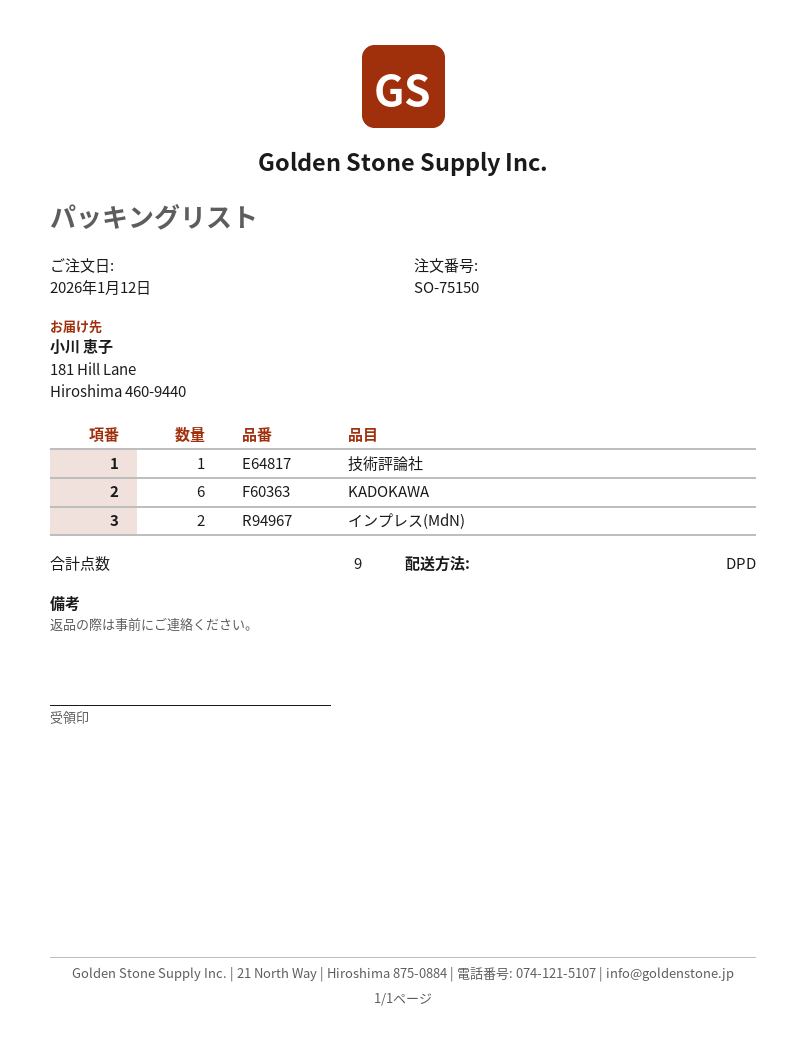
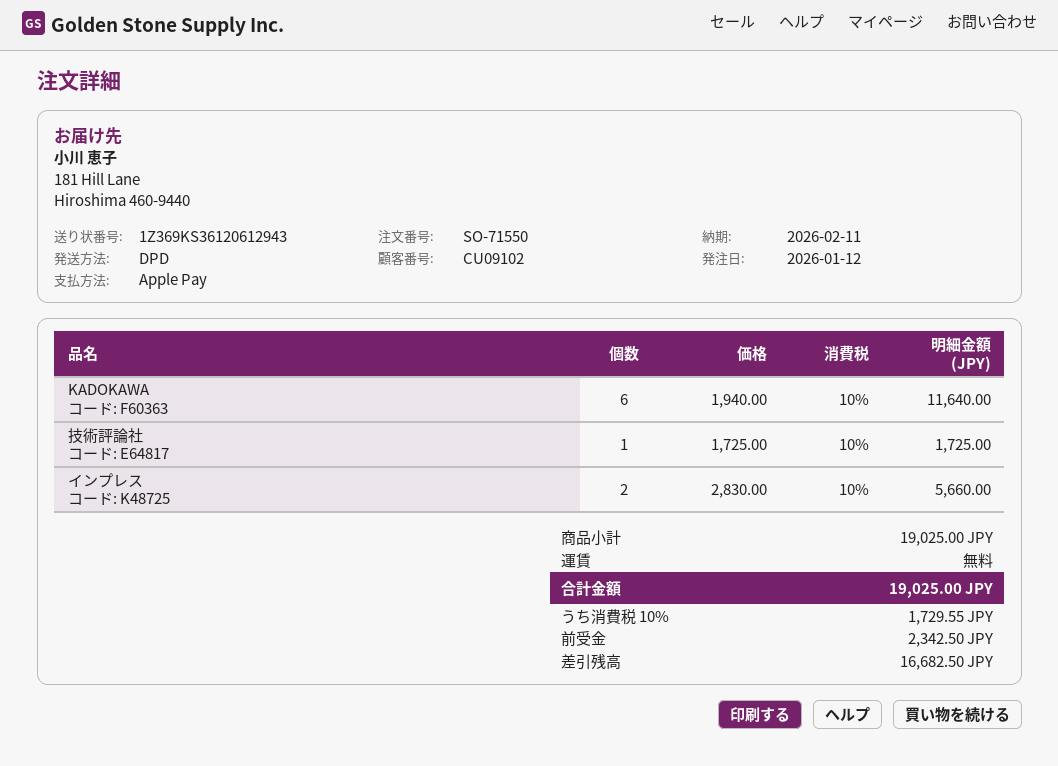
order number: SO-75150 -> SO-71550
インプレス(MdN): 2 -> none
インプレス: none -> 2

